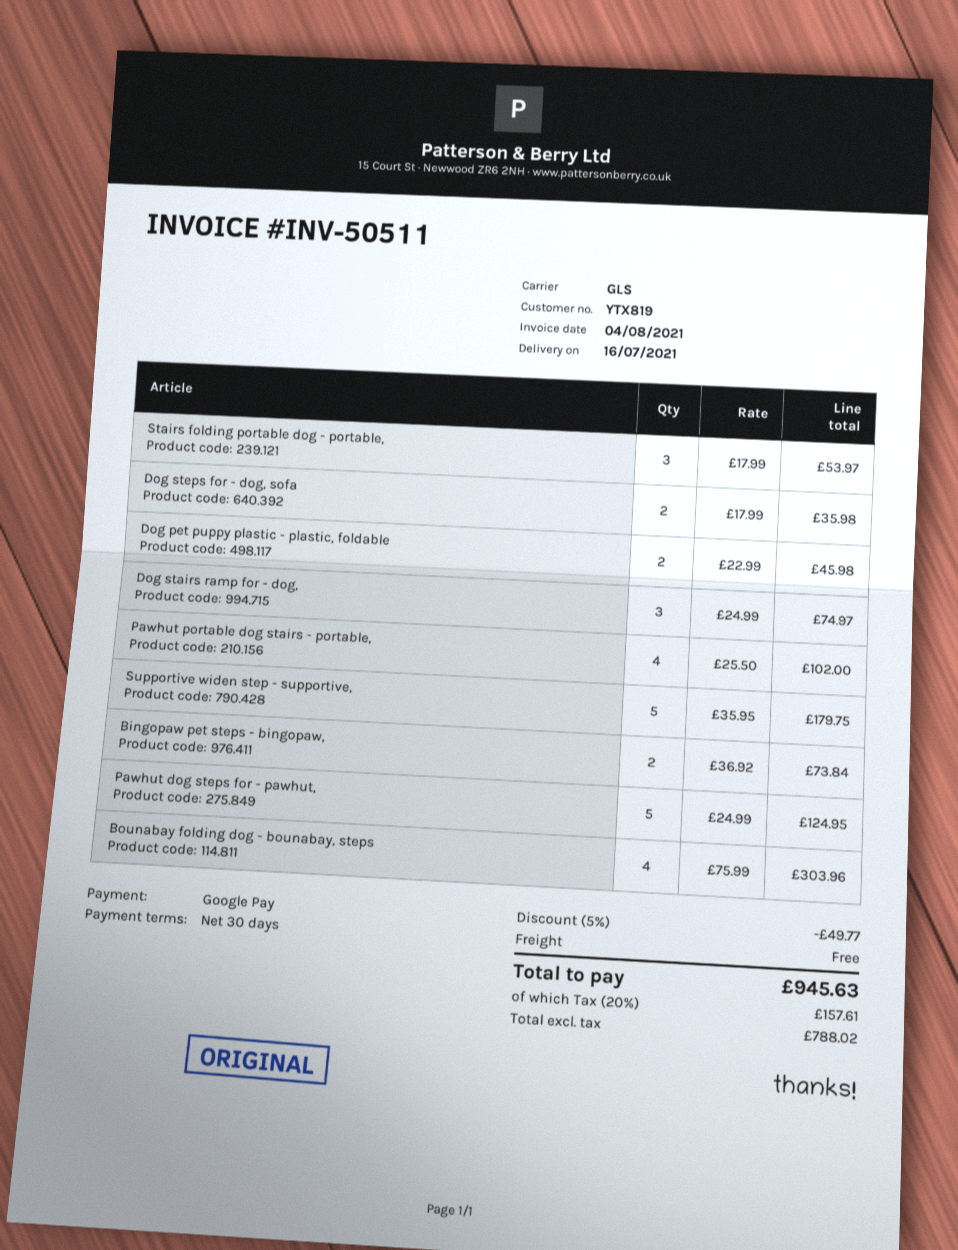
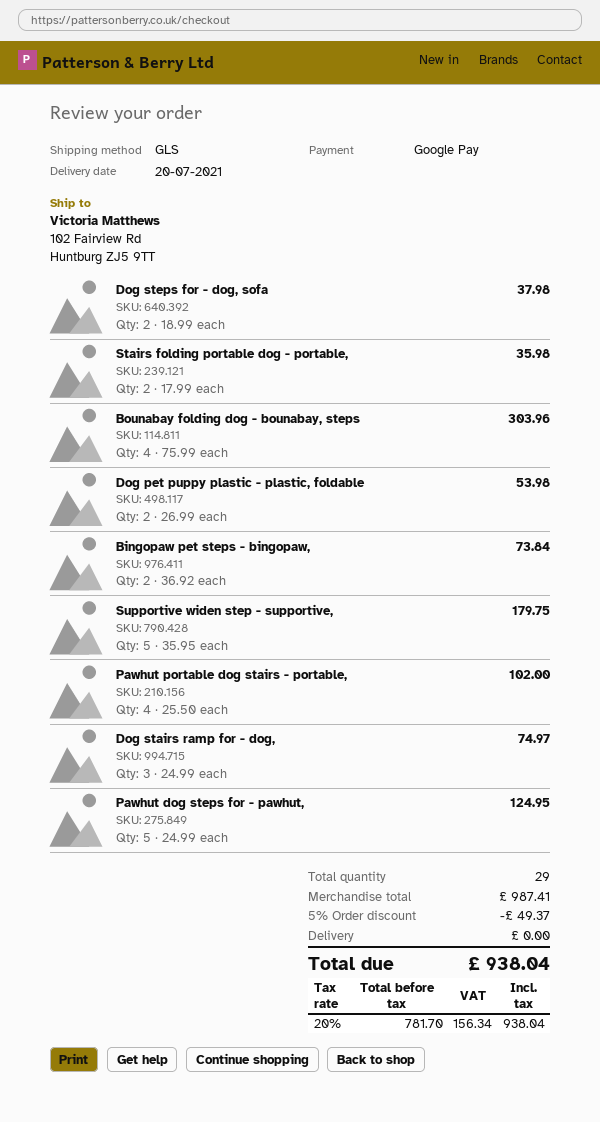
delivery date: 2021-07-16 -> 2021-07-20
Stairs folding portable dog - portable,: 3 x 17.99 = 53.97 -> 2 x 17.99 = 35.98
Dog steps for - dog, sofa: 2 x 17.99 = 35.98 -> 2 x 18.99 = 37.98
Dog pet puppy plastic - plastic, foldable: 2 x 22.99 = 45.98 -> 2 x 26.99 = 53.98
discount: 5% = 49.77 -> 5% = 49.37
net: 788.02 -> 781.70
tax: 20% = 157.61 -> 20% = 156.34
total: 945.63 -> 938.04

